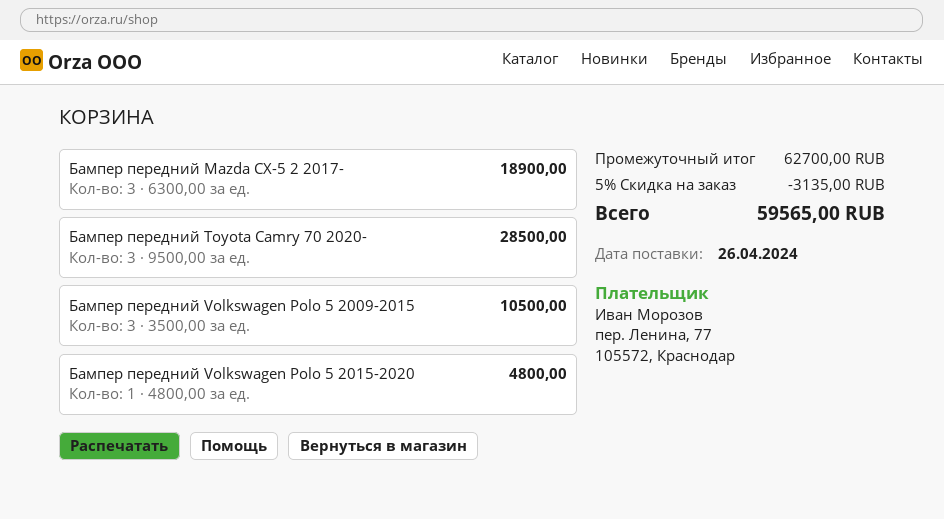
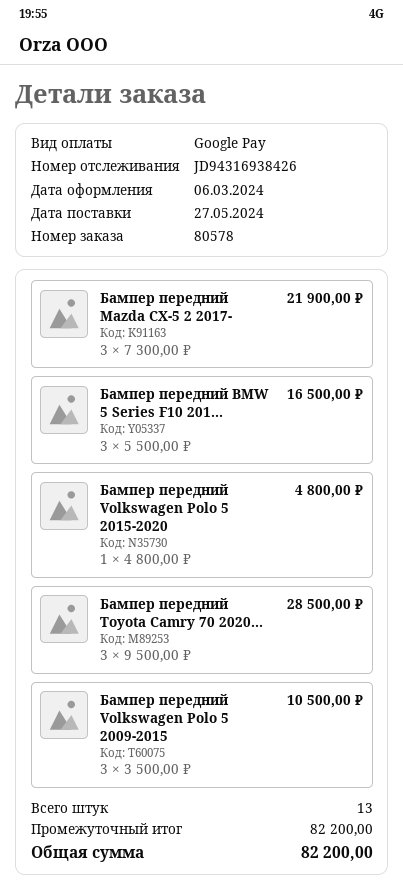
delivery date: 2024-04-26 -> 2024-05-27
Бампер передний Mazda CX-5 2 2017-: 3 x 6300.00 = 18900.00 -> 3 x 7300.00 = 21900.00
Бампер передний BMW 5 Series F10 201...: none -> 3 x 5500.00 = 16500.00
subtotal: 62700.00 -> 82200.00
discount: 5% = 3135.00 -> none
total: 59565.00 -> 82200.00

